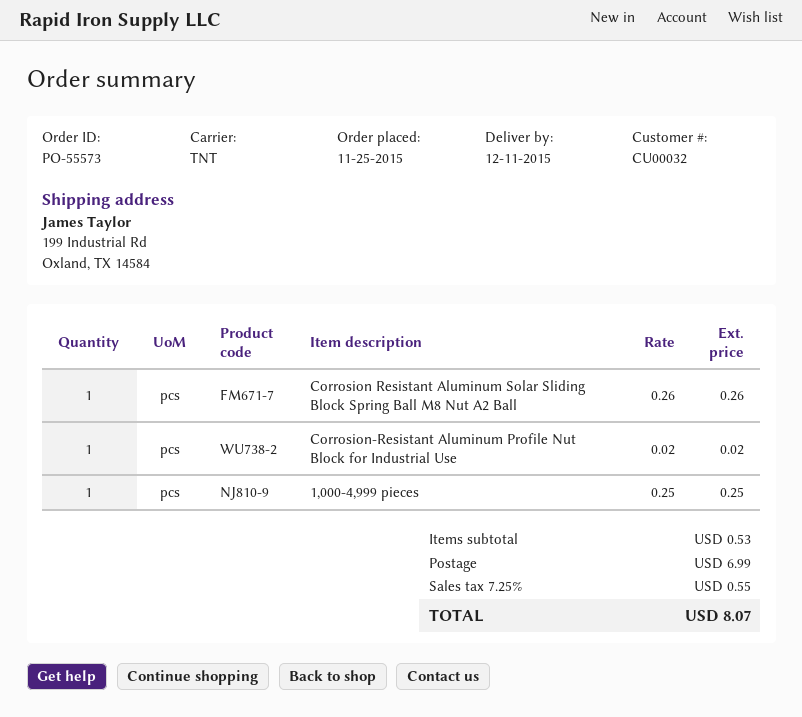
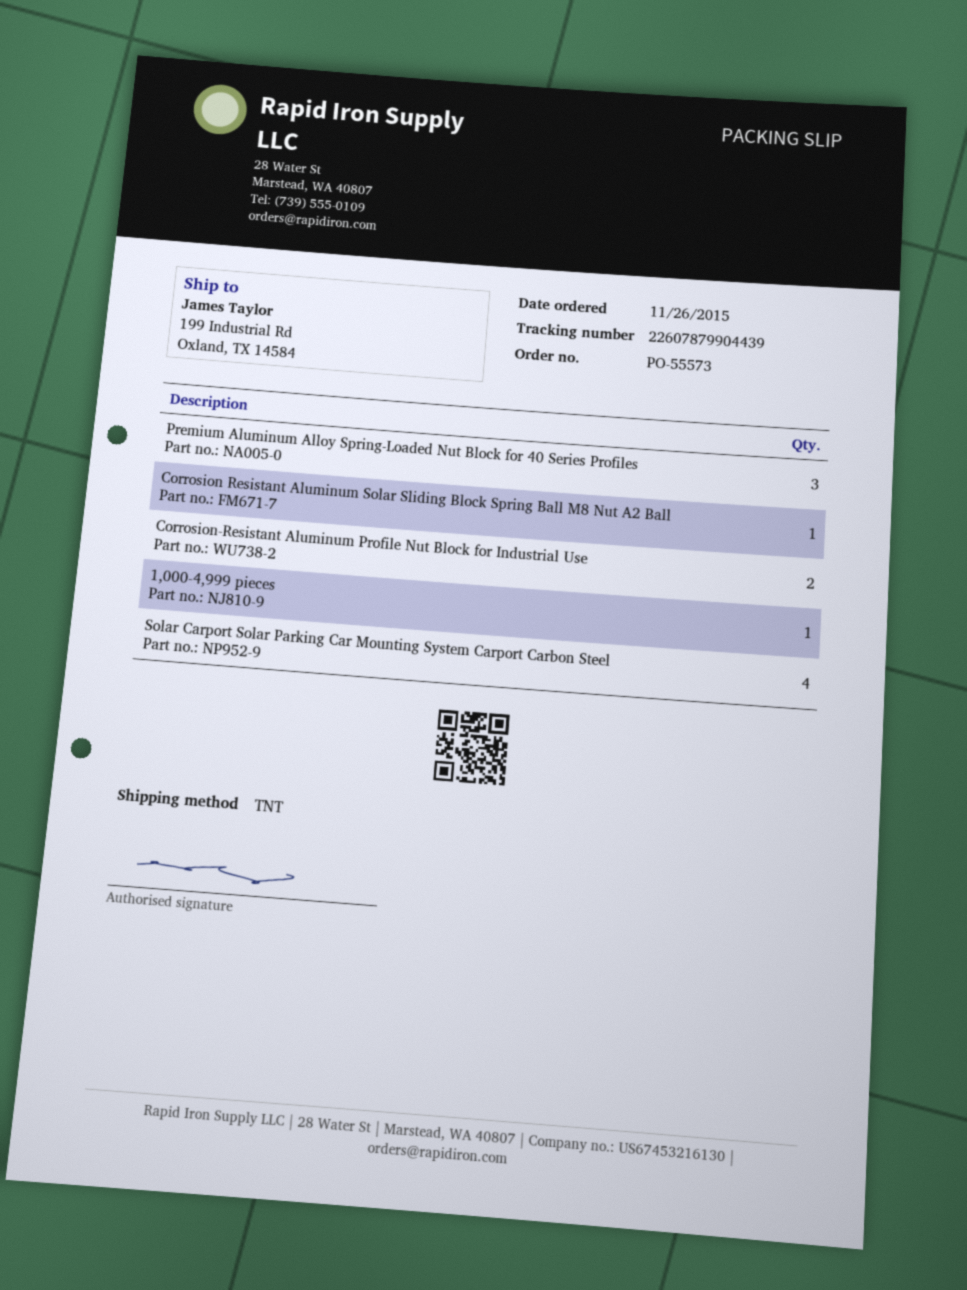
order date: 2015-11-25 -> 2015-11-26
Corrosion-Resistant Aluminum Profile Nut Block for Industrial Use: 1 -> 2
Premium Aluminum Alloy Spring-Loaded Nut Block for 40 Series Profiles: none -> 3
Solar Carport Solar Parking Car Mounting System Carport Carbon Steel: none -> 4

